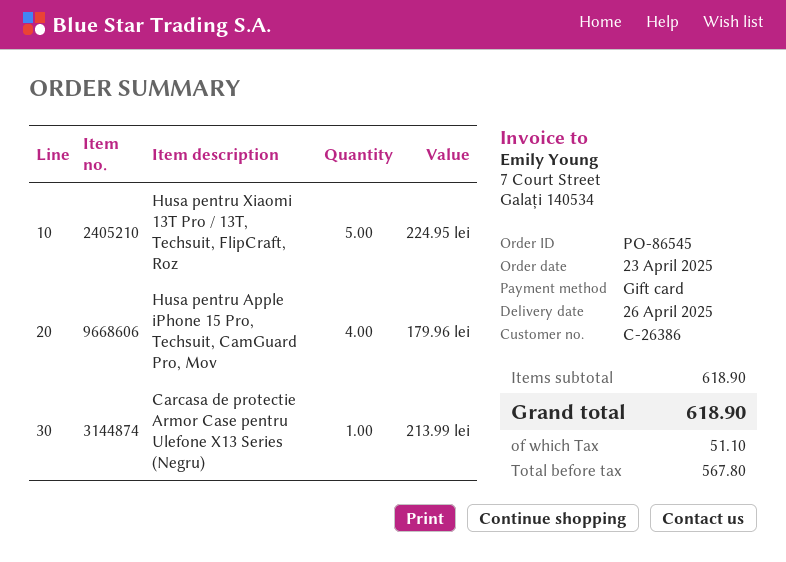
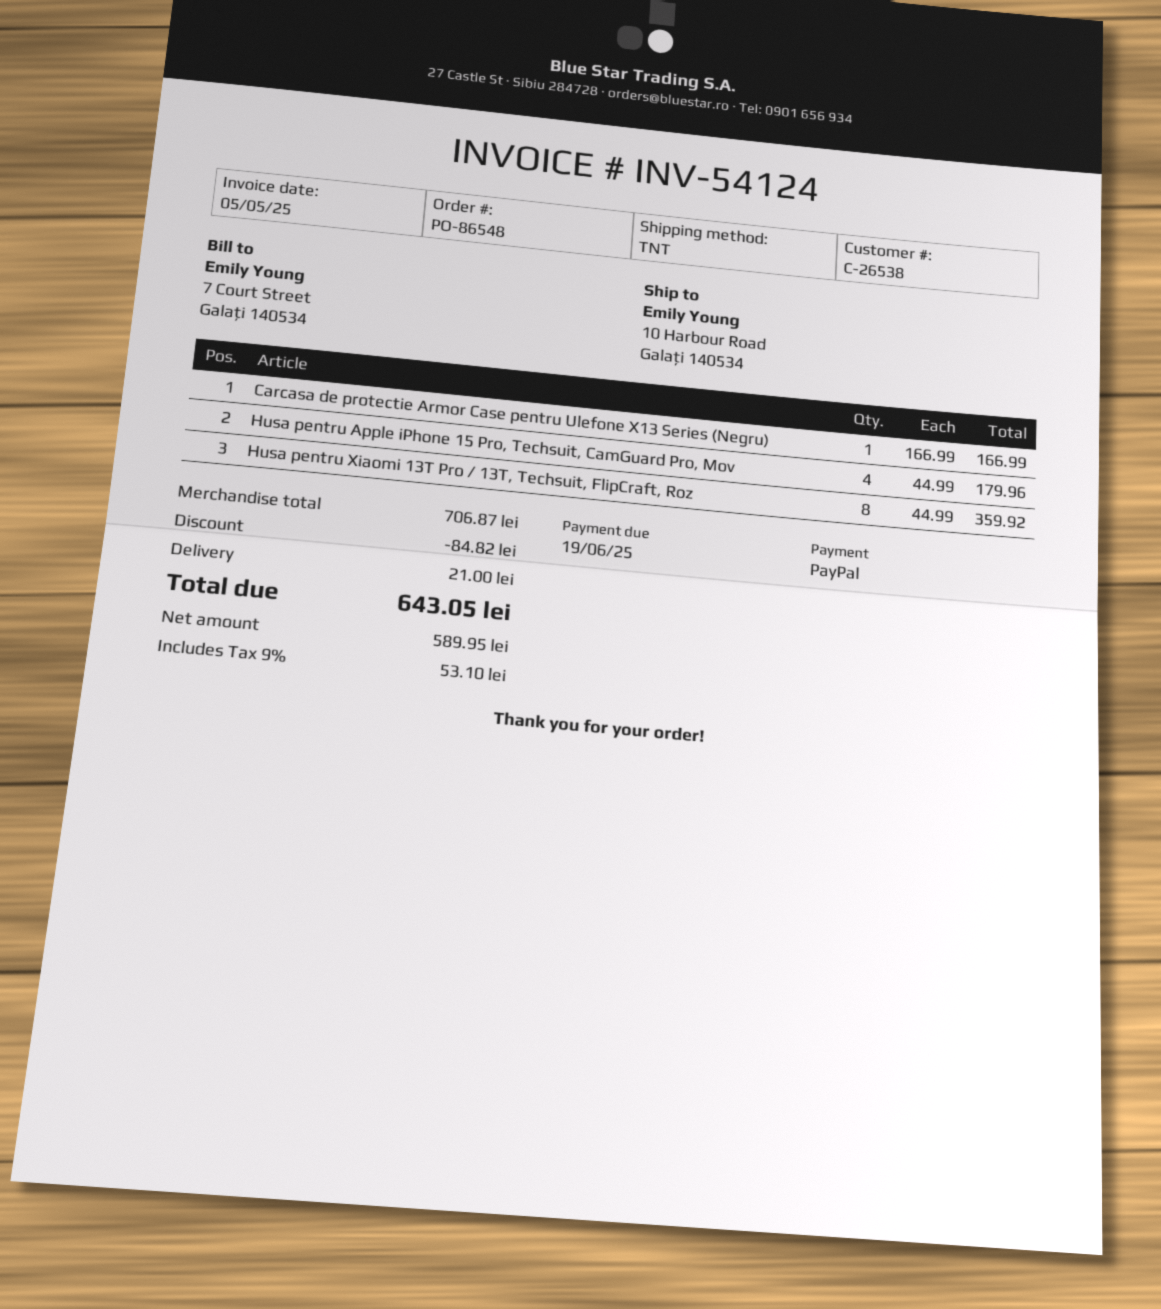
order number: PO-86545 -> PO-86548
customer number: C-26386 -> C-26538
payment method: gift card -> PayPal
Husa pentru Xiaomi 13T Pro / 13T, Techsuit, FlipCraft, Roz: 5 for 224.95 -> 8 for 359.92
Carcasa de protectie Armor Case pentru Ulefone X13 Series (Negru): 1 for 213.99 -> 1 for 166.99
subtotal: 618.90 -> 706.87
discount: none -> 84.82
shipping: none -> 21.00
net: 567.80 -> 589.95
tax: 51.10 -> 53.10
total: 618.90 -> 643.05

